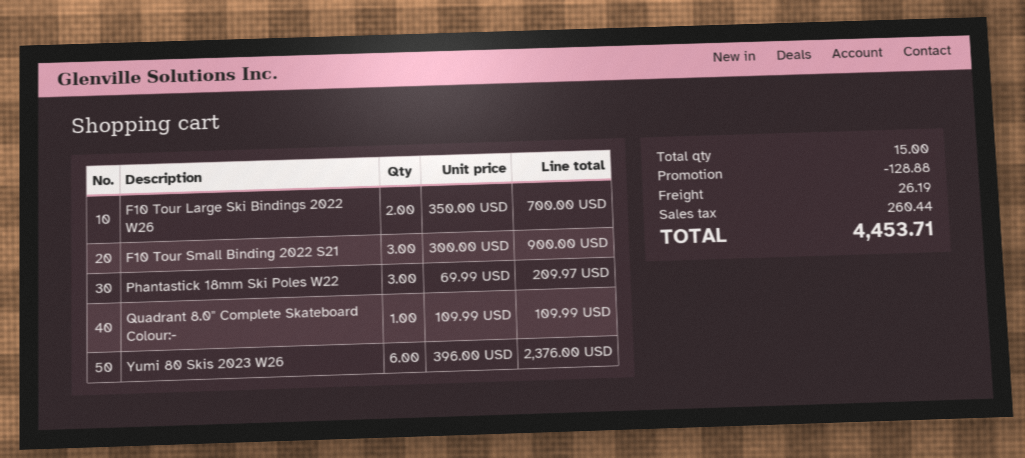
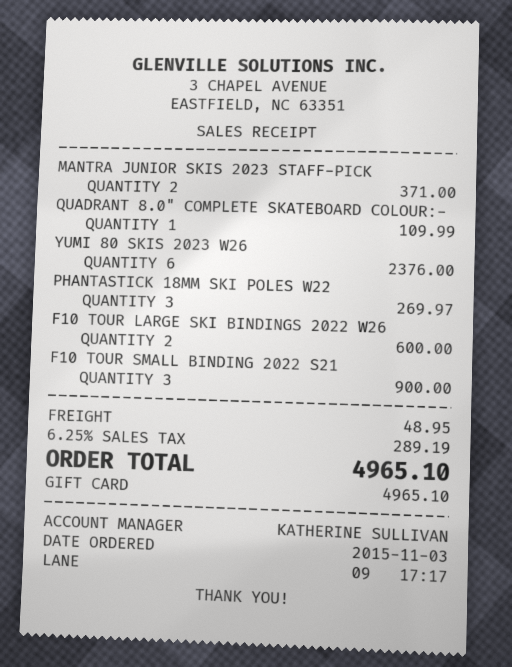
F10 Tour Large Ski Bindings 2022 W26: 2 for 700.00 -> 2 for 600.00
Phantastick 18mm Ski Poles W22: 3 for 209.97 -> 3 for 269.97
MANTRA JUNIOR SKIS 2023 STAFF-PICK: none -> 2 for 371.00
discount: 128.88 -> none
shipping: 26.19 -> 48.95
tax: 260.44 -> 289.19
total: 4453.71 -> 4965.10

